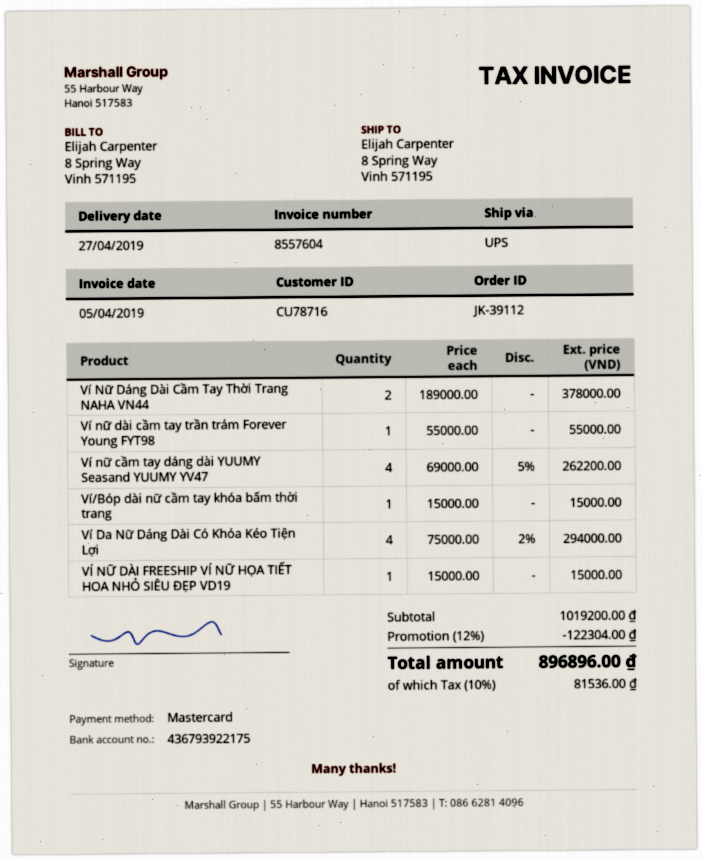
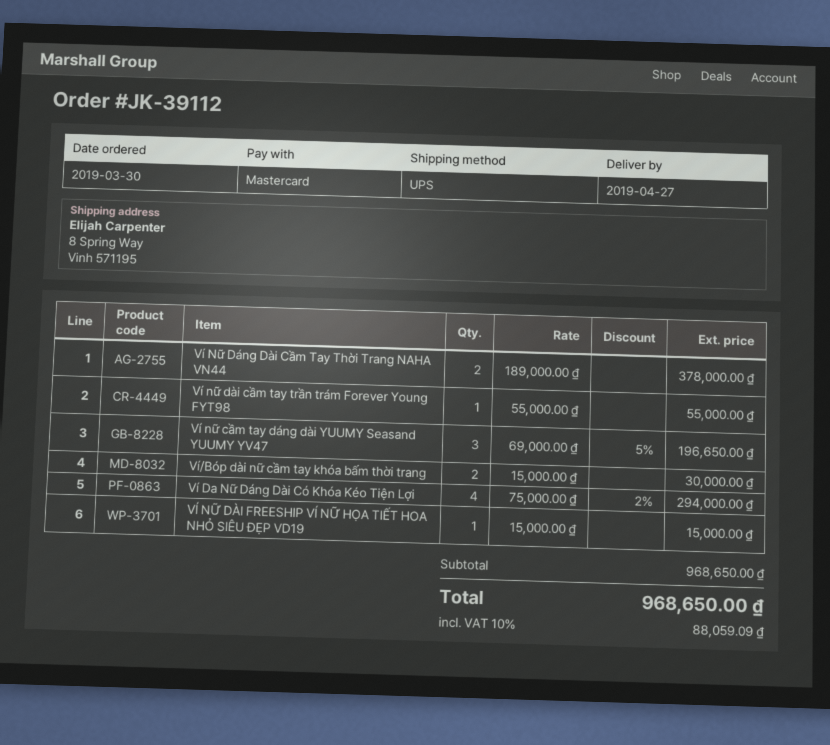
Ví nữ cầm tay dáng dài YUUMY Seasand YUUMY YV47: 4 x 69000.00 - 5% = 262200.00 -> 3 x 69000.00 - 5% = 196650.00
Ví/Bóp dài nữ cầm tay khóa bấm thời trang: 1 x 15000.00 = 15000.00 -> 2 x 15000.00 = 30000.00
subtotal: 1019200.00 -> 968650.00
discount: 12% = 122304.00 -> none
tax: 10% = 81536.00 -> 10% = 88059.09
total: 896896.00 -> 968650.00

